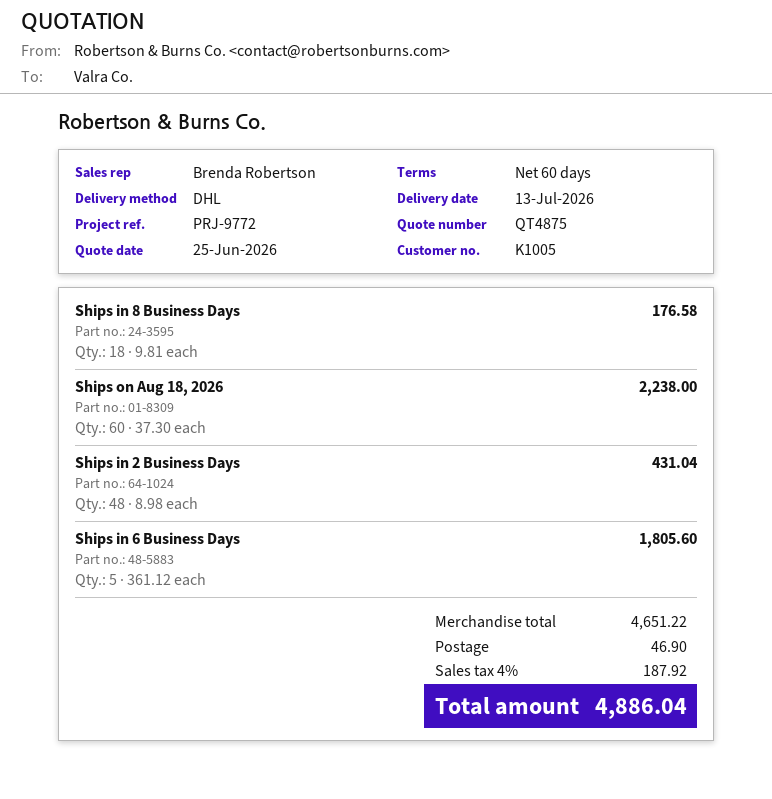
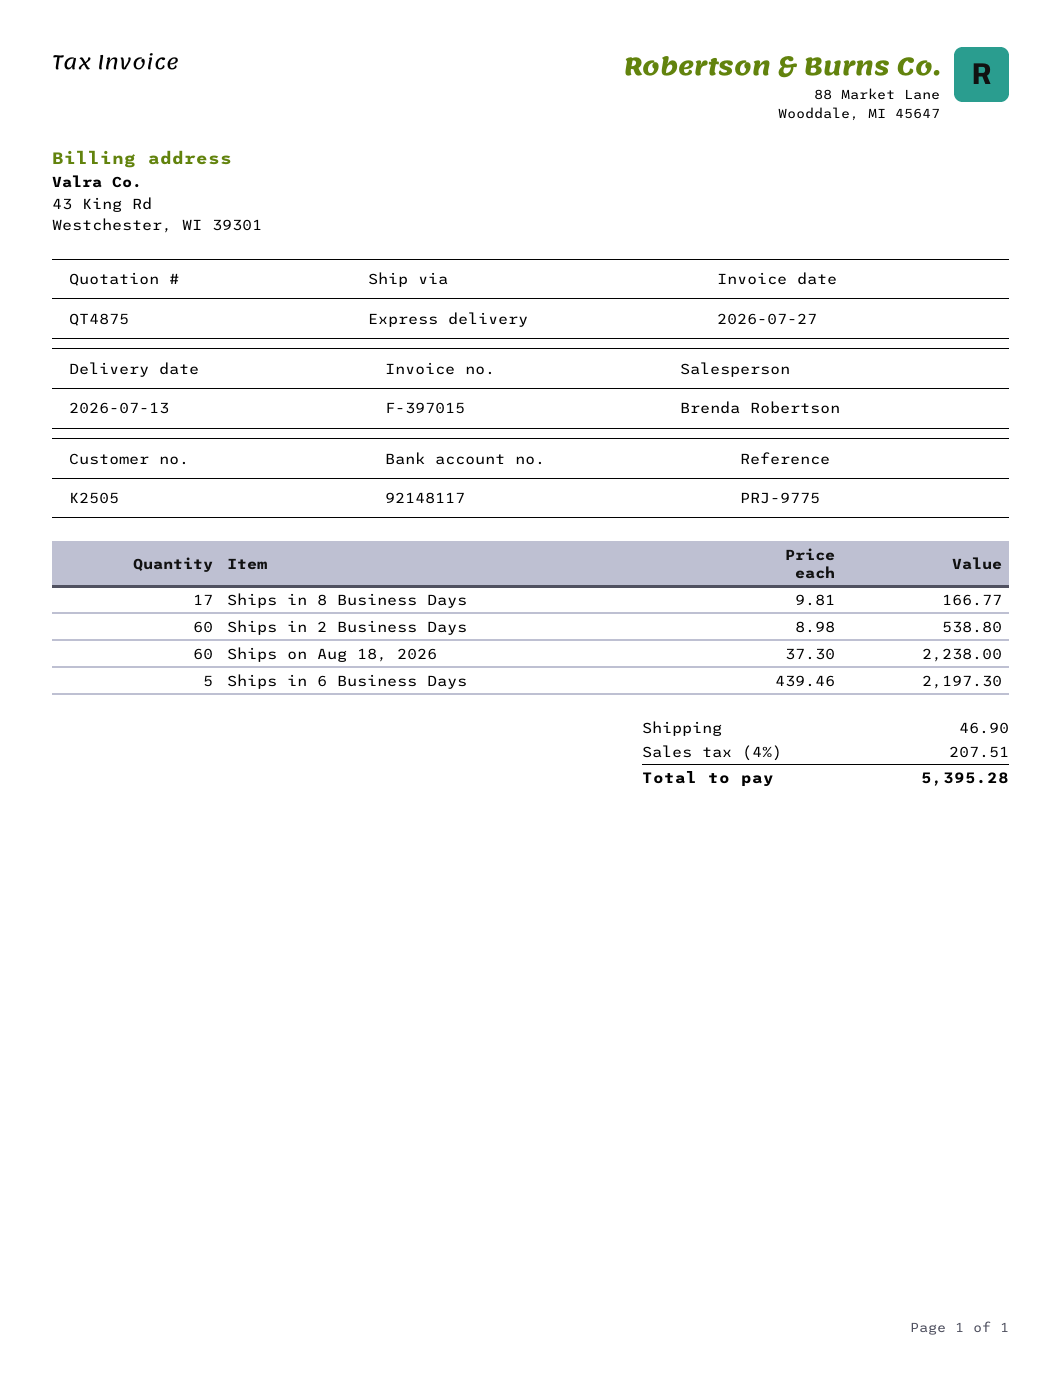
customer number: K1005 -> K2505
reference: PRJ-9772 -> PRJ-9775
shipping method: DHL -> express
Ships in 8 Business Days: 18 x 9.81 = 176.58 -> 17 x 9.81 = 166.77
Ships in 2 Business Days: 48 x 8.98 = 431.04 -> 60 x 8.98 = 538.80
Ships in 6 Business Days: 5 x 361.12 = 1805.60 -> 5 x 439.46 = 2197.30
tax: 4% = 187.92 -> 4% = 207.51
total: 4886.04 -> 5395.28

